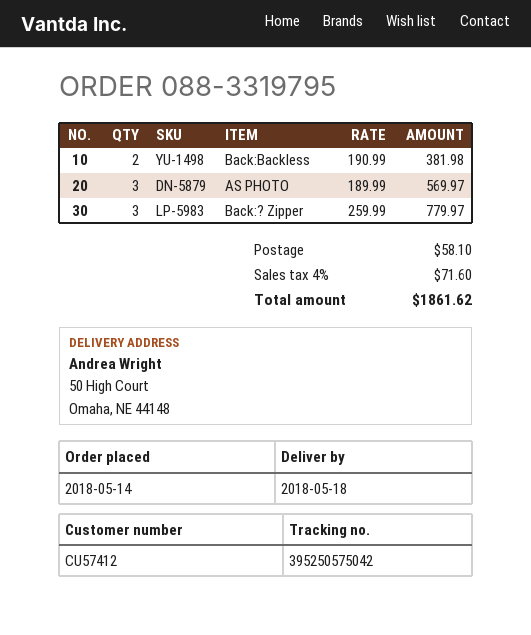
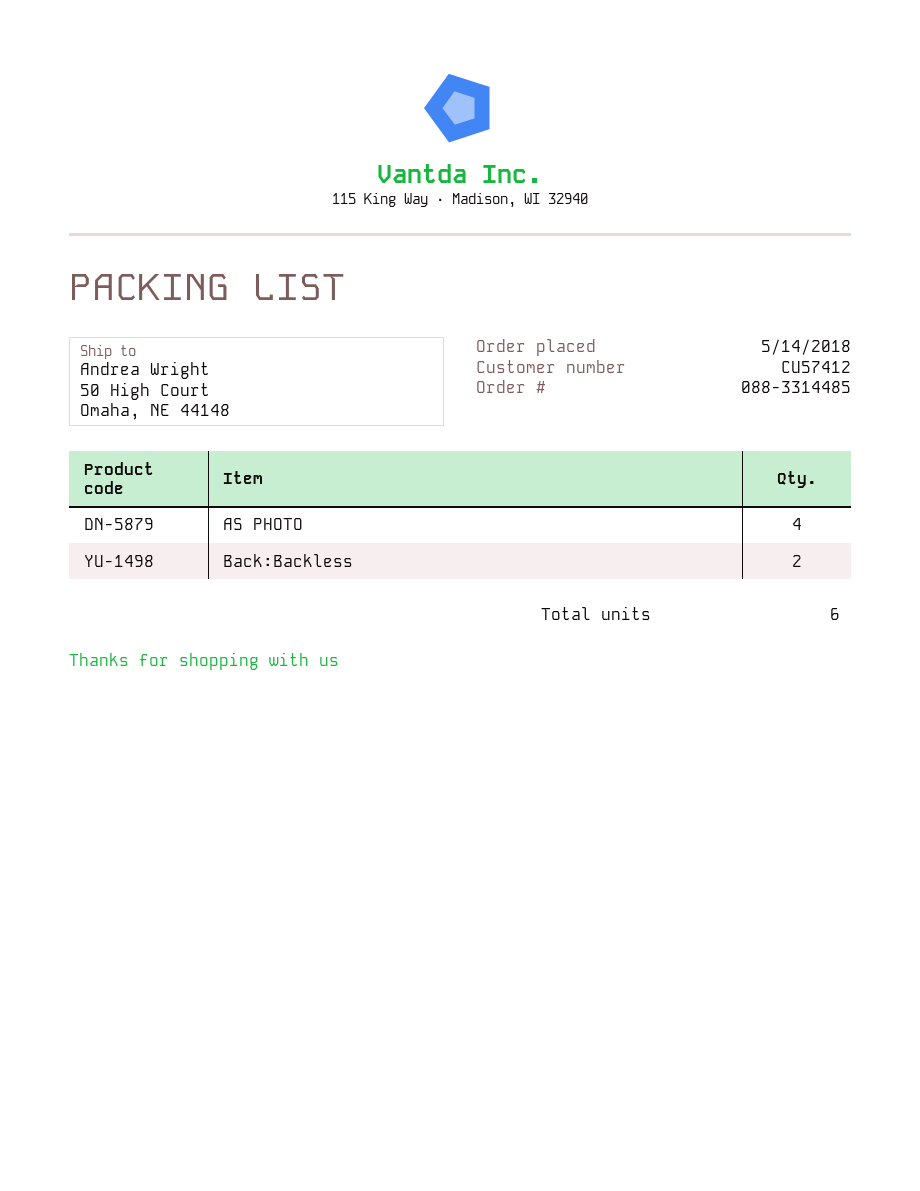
order number: 088-3319795 -> 088-3314485
AS PHOTO: 3 -> 4
Back:? Zipper: 3 -> none

